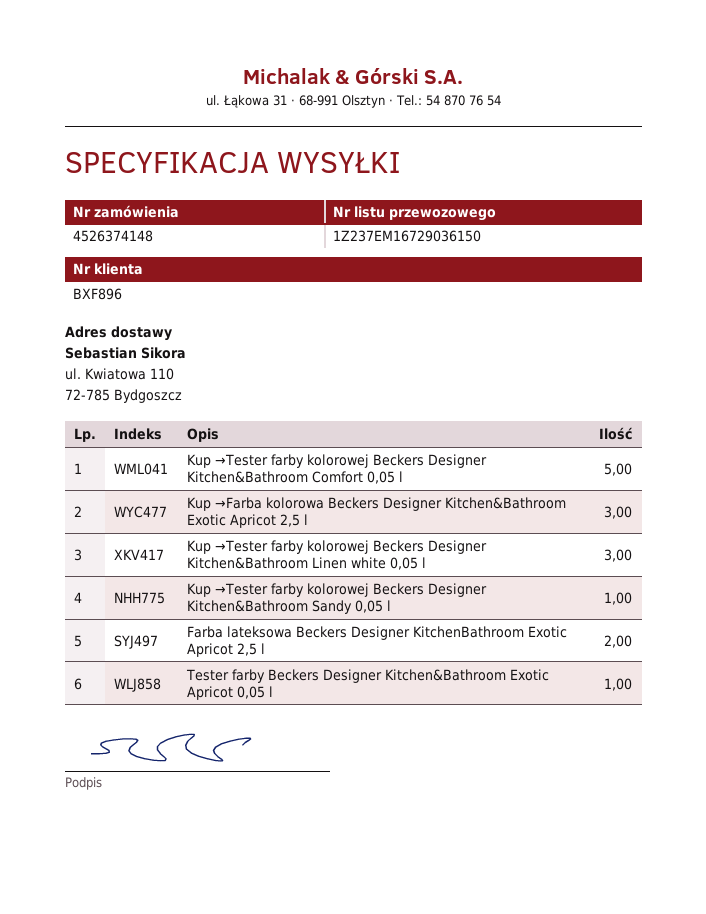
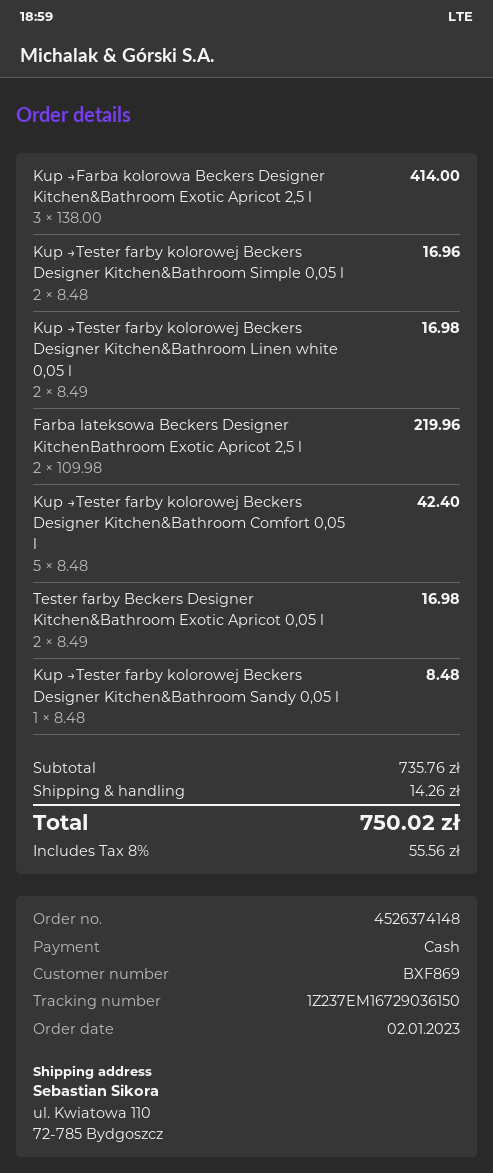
customer number: BXF896 -> BXF869
Kup →Tester farby kolorowej Beckers Designer Kitchen&Bathroom Linen white 0,05 l: 3 -> 2
Tester farby Beckers Designer Kitchen&Bathroom Exotic Apricot 0,05 l: 1 -> 2
Kup →Tester farby kolorowej Beckers Designer Kitchen&Bathroom Simple 0,05 l: none -> 2

